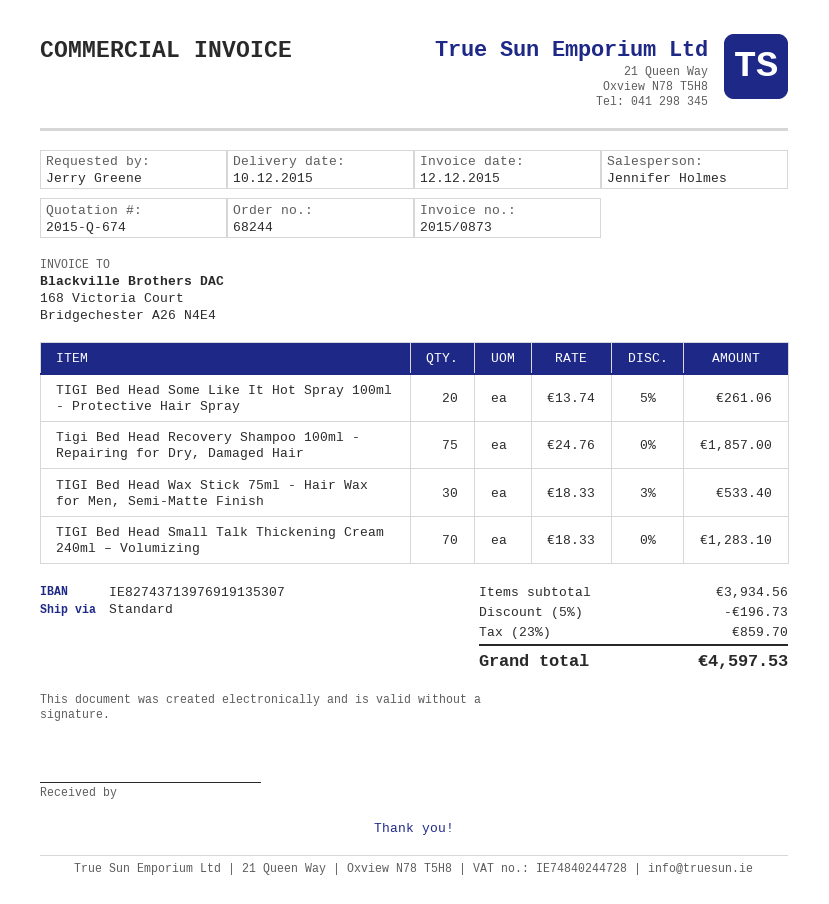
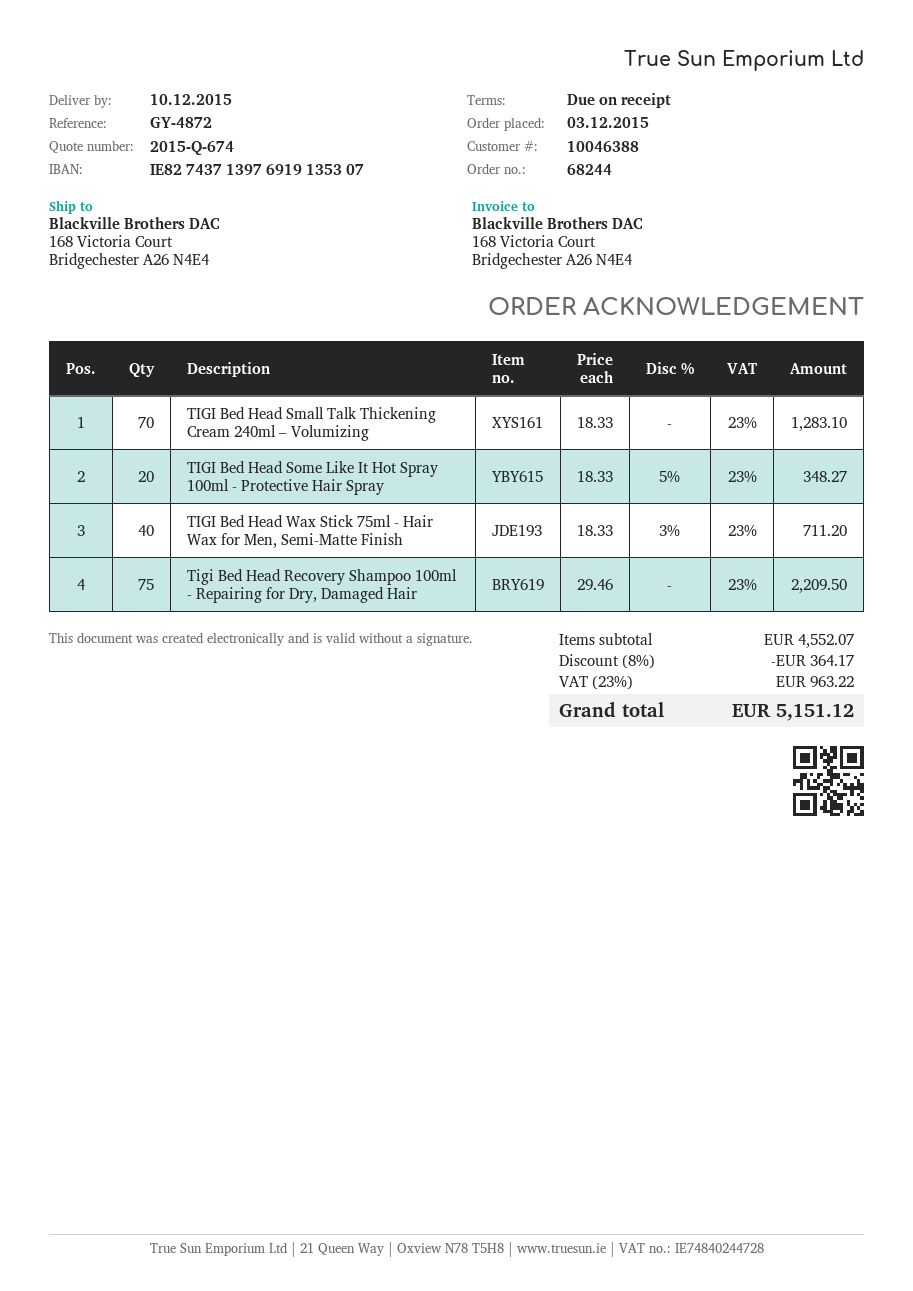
TIGI Bed Head Some Like It Hot Spray 100ml - Protective Hair Spray: 20 x 13.74 - 5% = 261.06 -> 20 x 18.33 - 5% = 348.27
Tigi Bed Head Recovery Shampoo 100ml - Repairing for Dry, Damaged Hair: 75 x 24.76 = 1857.00 -> 75 x 29.46 = 2209.50
TIGI Bed Head Wax Stick 75ml - Hair Wax for Men, Semi-Matte Finish: 30 x 18.33 - 3% = 533.40 -> 40 x 18.33 - 3% = 711.20
subtotal: 3934.56 -> 4552.07
discount: 5% = 196.73 -> 8% = 364.17
tax: 23% = 859.70 -> 23% = 963.22
total: 4597.53 -> 5151.12

